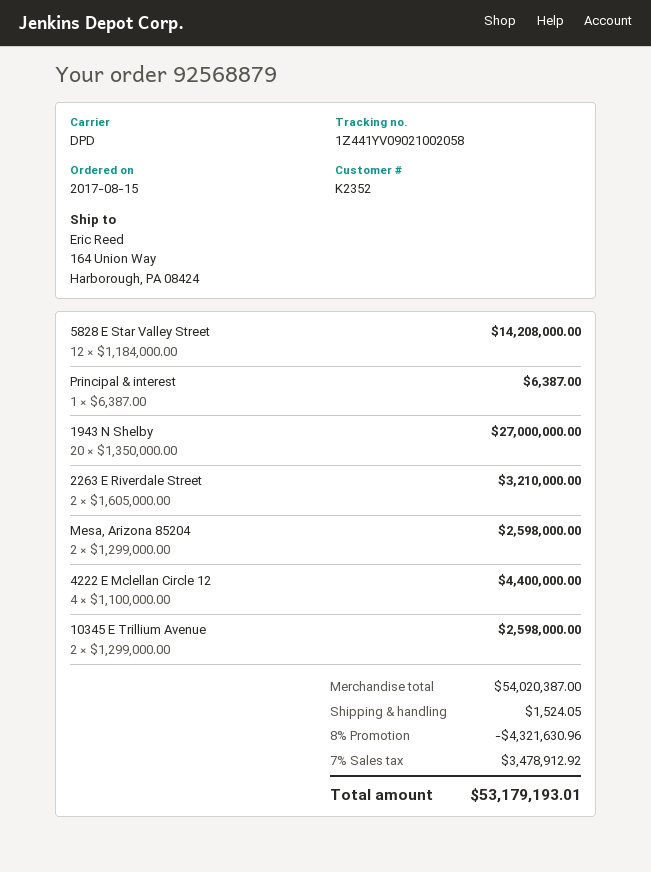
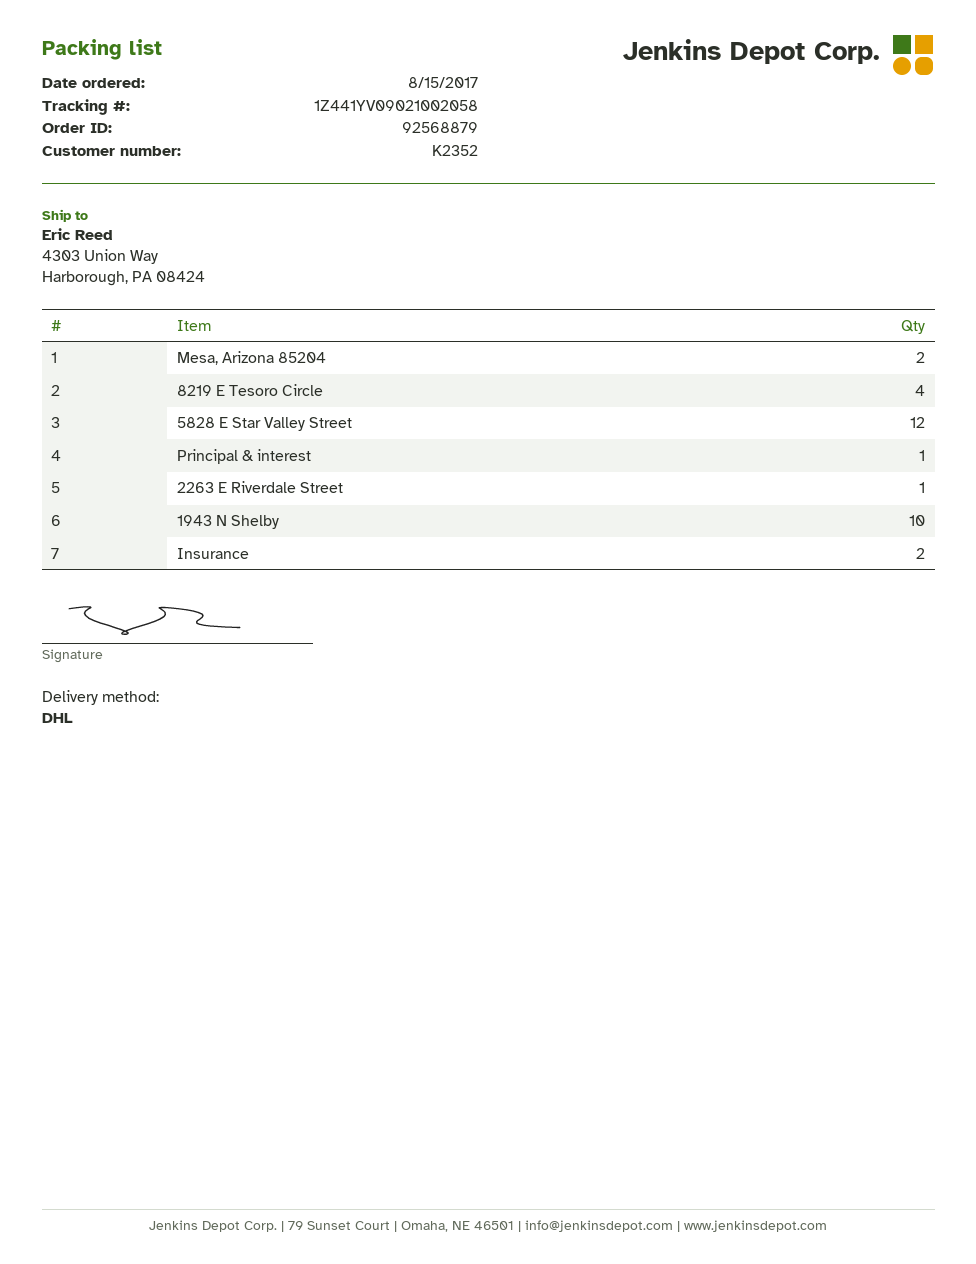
shipping method: DPD -> DHL
ship to: 164 Union Way, Harborough, PA 08424 -> 4303 Union Way, Harborough, PA 08424
1943 N Shelby: 20 -> 10
2263 E Riverdale Street: 2 -> 1
4222 E Mclellan Circle 12: 4 -> none
10345 E Trillium Avenue: 2 -> none
8219 E Tesoro Circle: none -> 4
Insurance: none -> 2

